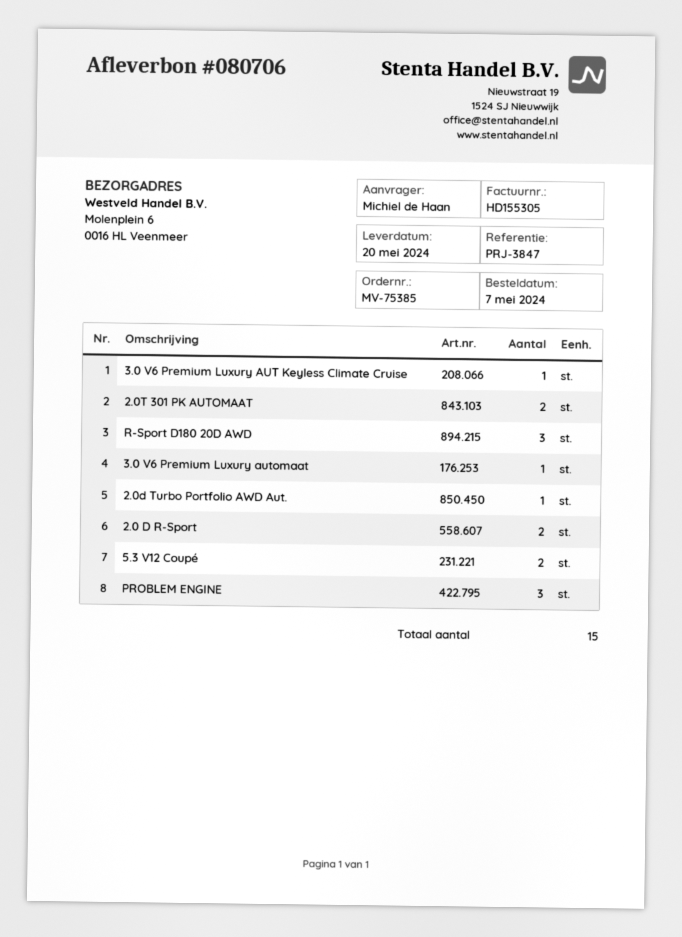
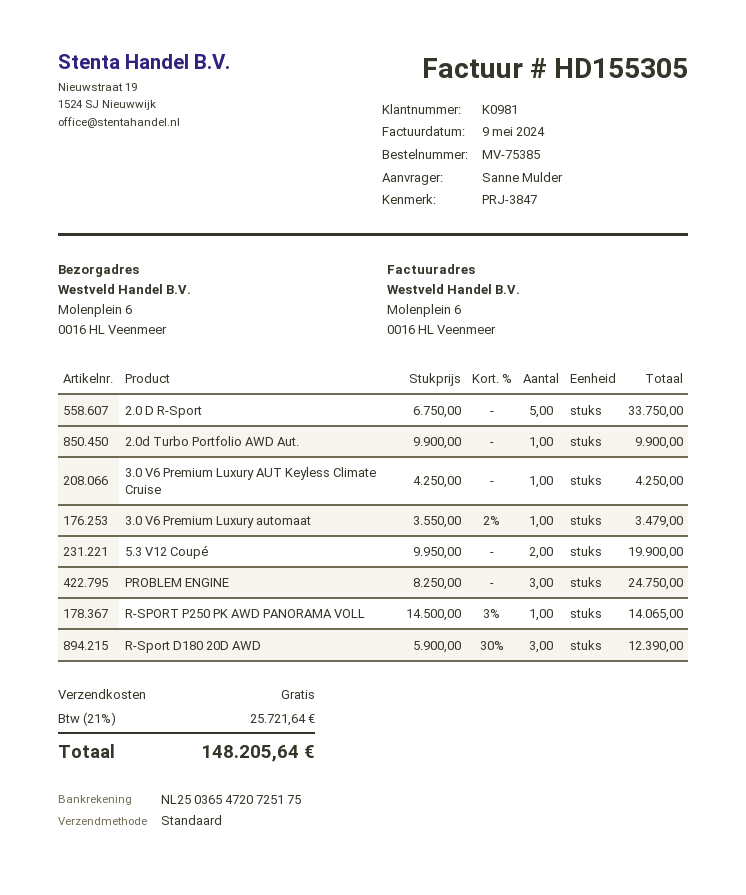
ordered by: Michiel de Haan -> Sanne Mulder
2.0T 301 PK AUTOMAAT: 2 -> none
2.0 D R-Sport: 2 -> 5
R-SPORT P250 PK AWD PANORAMA VOLL: none -> 1

